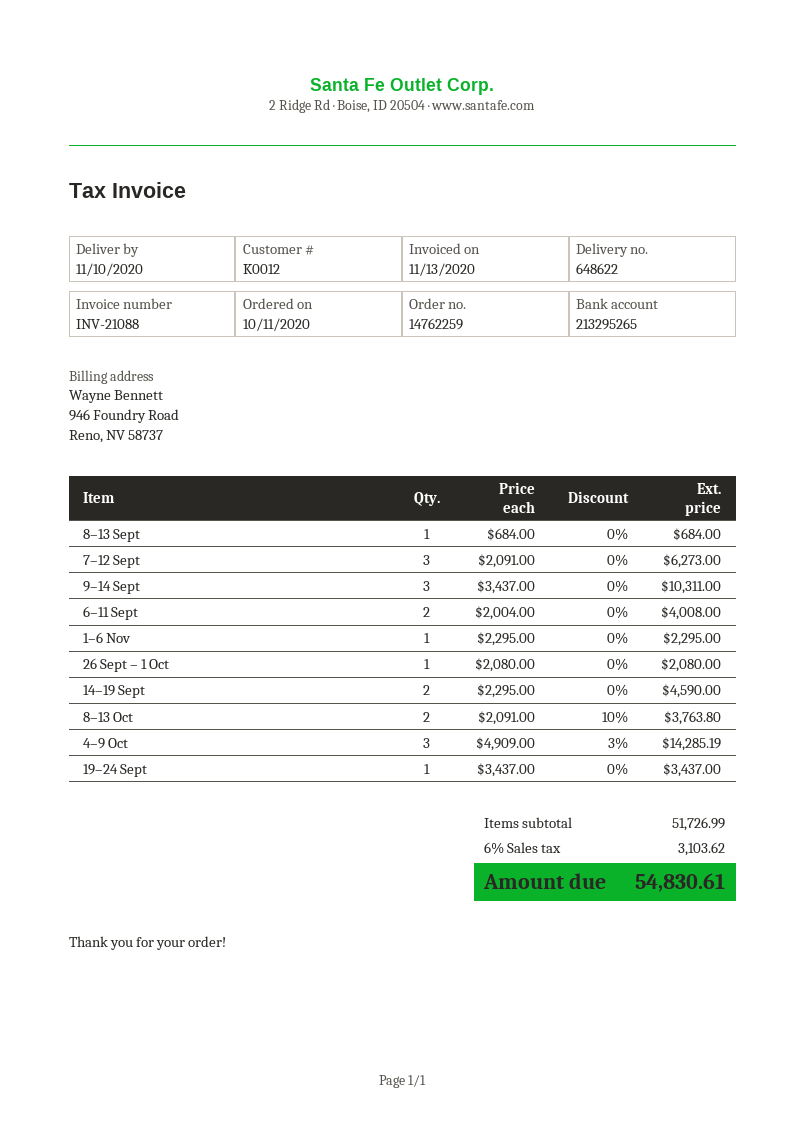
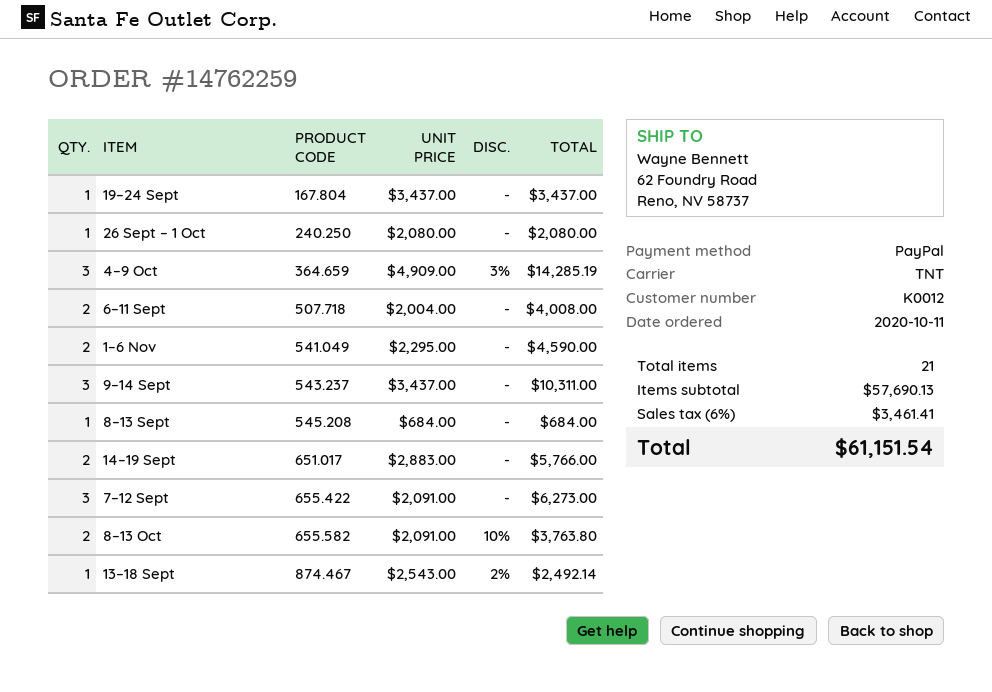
1–6 Nov: 1 x 2295.00 = 2295.00 -> 2 x 2295.00 = 4590.00
14–19 Sept: 2 x 2295.00 = 4590.00 -> 2 x 2883.00 = 5766.00
13–18 Sept: none -> 1 x 2543.00 - 2% = 2492.14
subtotal: 51726.99 -> 57690.13
tax: 6% = 3103.62 -> 6% = 3461.41
total: 54830.61 -> 61151.54

